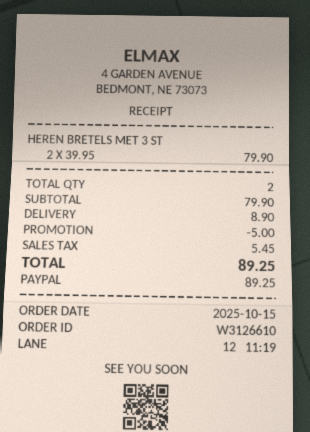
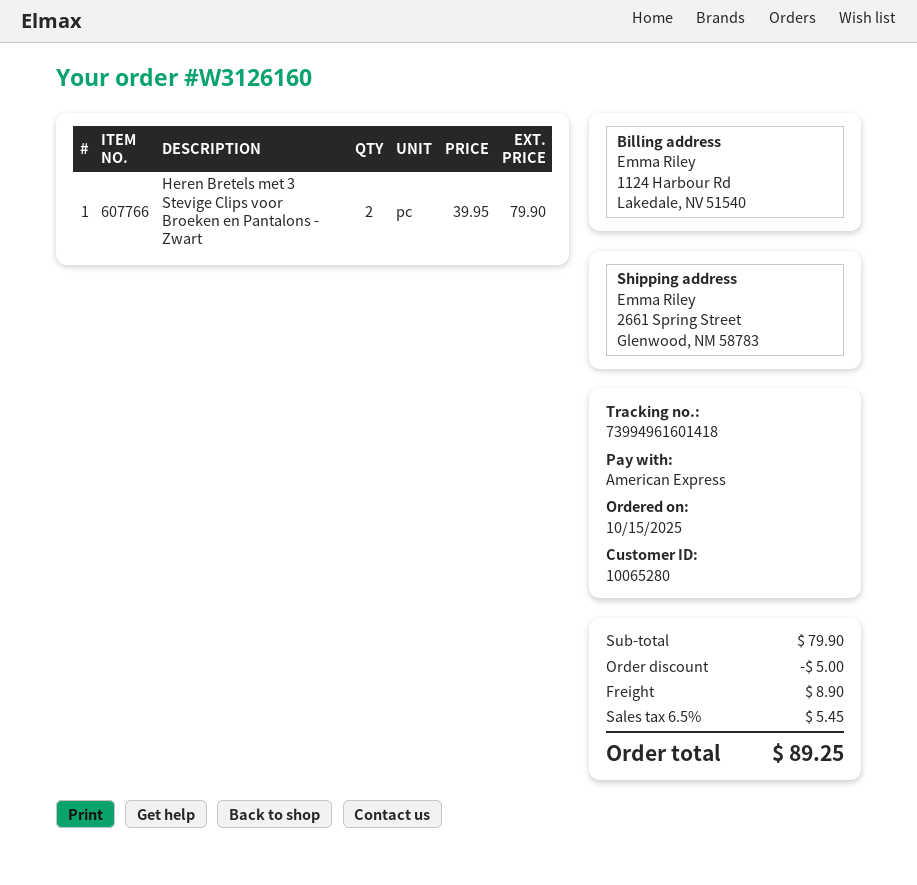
order number: W3126610 -> W3126160
payment method: PayPal -> American Express

